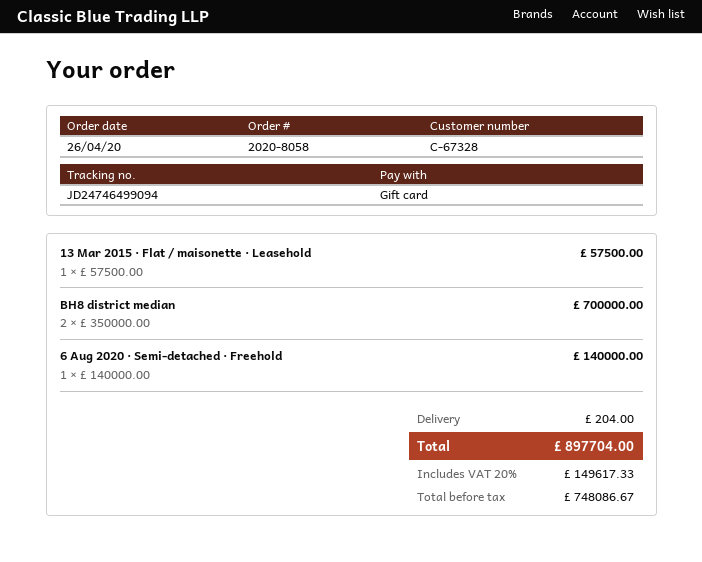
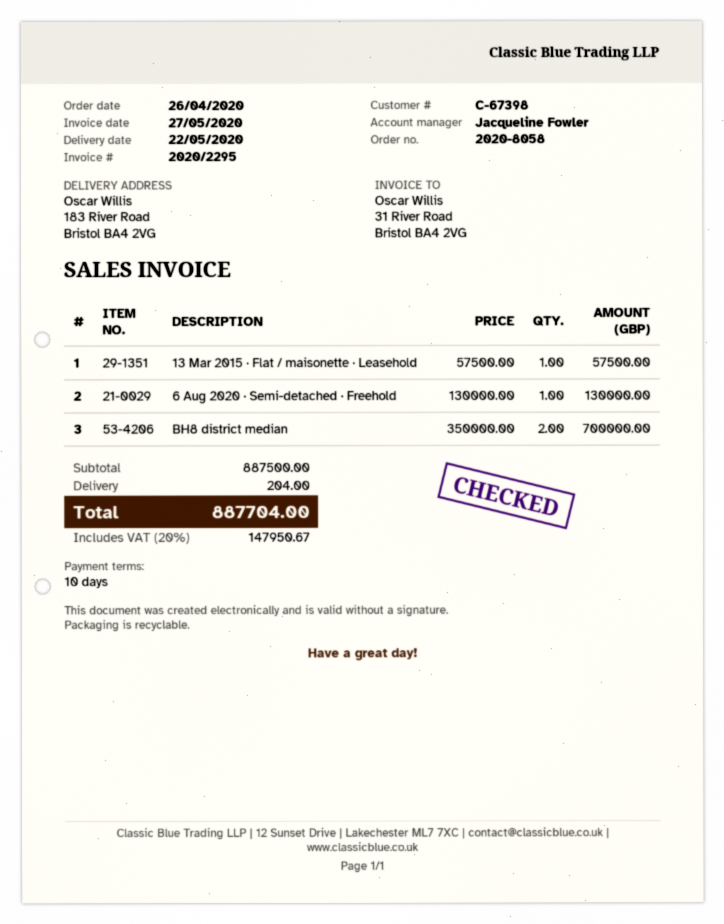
customer number: C-67328 -> C-67398
6 Aug 2020 · Semi-detached · Freehold: 1 x 140000.00 = 140000.00 -> 1 x 130000.00 = 130000.00
tax: 20% = 149617.33 -> 20% = 147950.67
total: 897704.00 -> 887704.00

